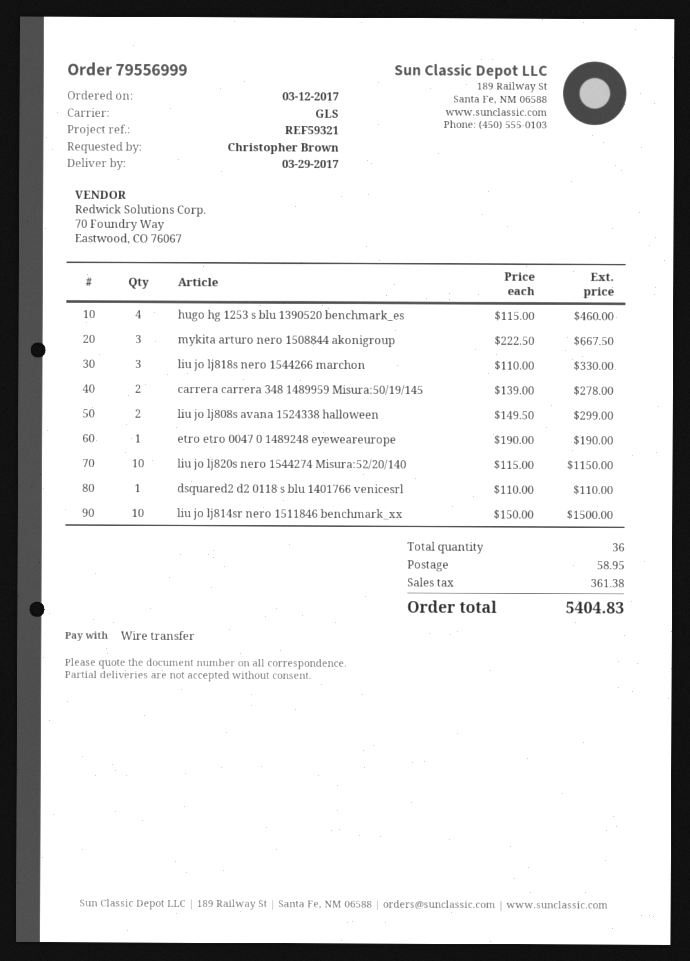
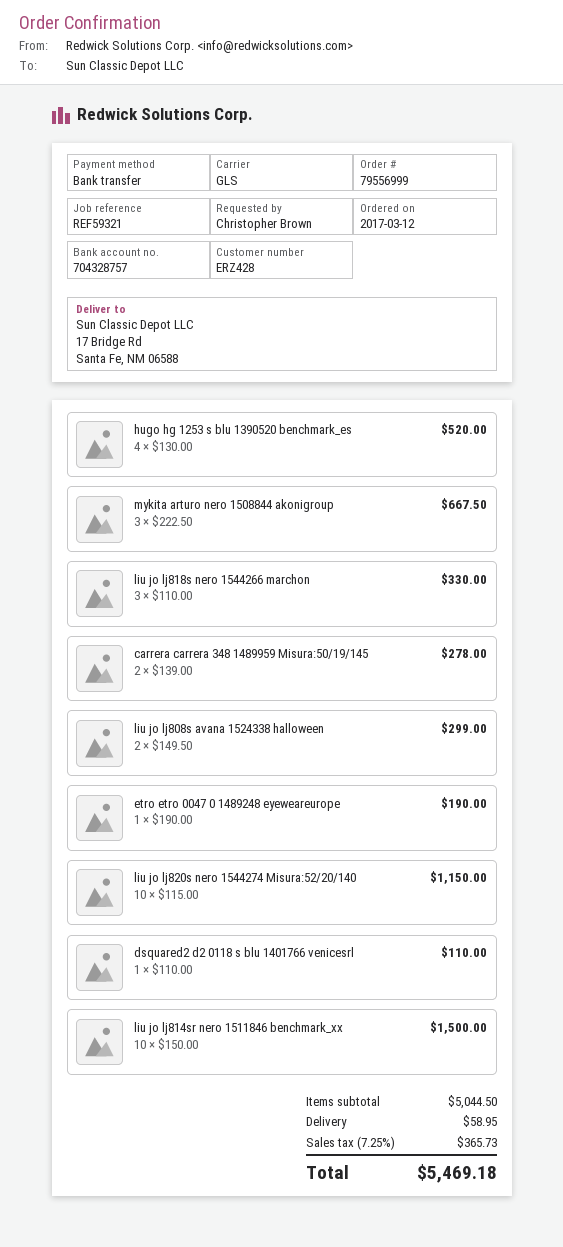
hugo hg 1253 s blu 1390520 benchmark_es: 4 x 115.00 = 460.00 -> 4 x 130.00 = 520.00
tax: 361.38 -> 365.73
total: 5404.83 -> 5469.18

